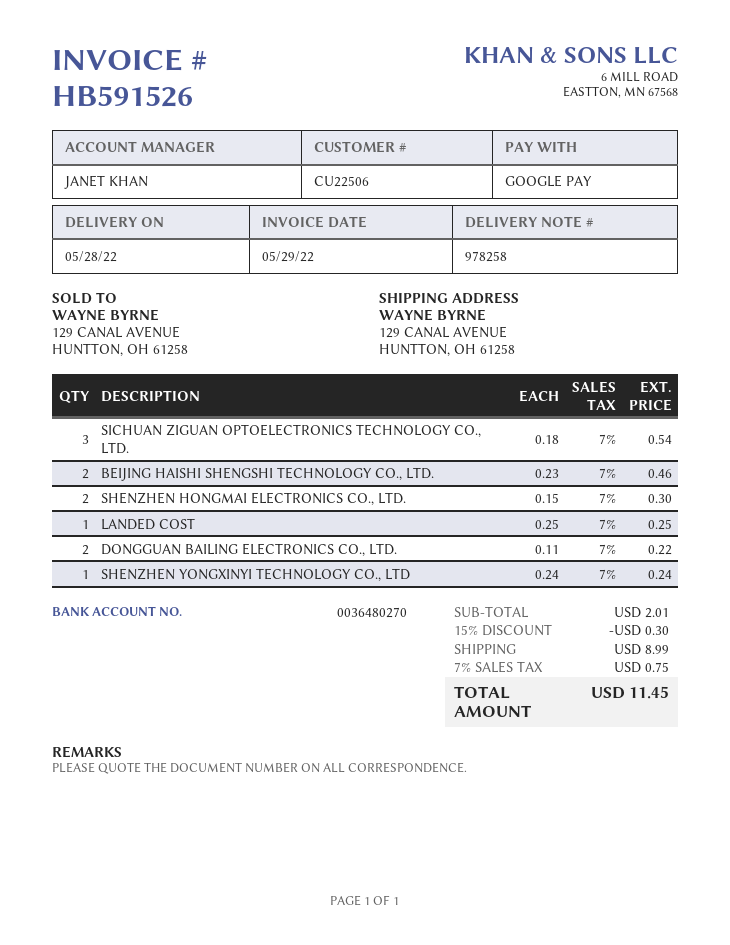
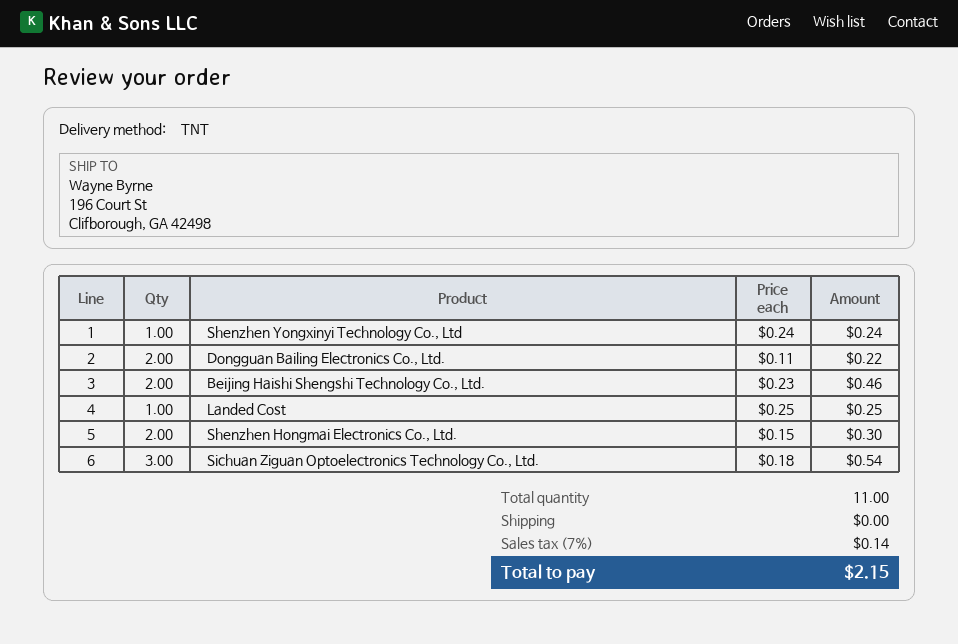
ship to: 129 CANAL AVENUE, HUNTTON, OH 61258 -> 196 Court St, Clifborough, GA 42498
discount: 15% = 0.30 -> none
shipping: 8.99 -> 0.00
tax: 7% = 0.75 -> 7% = 0.14
total: 11.45 -> 2.15

